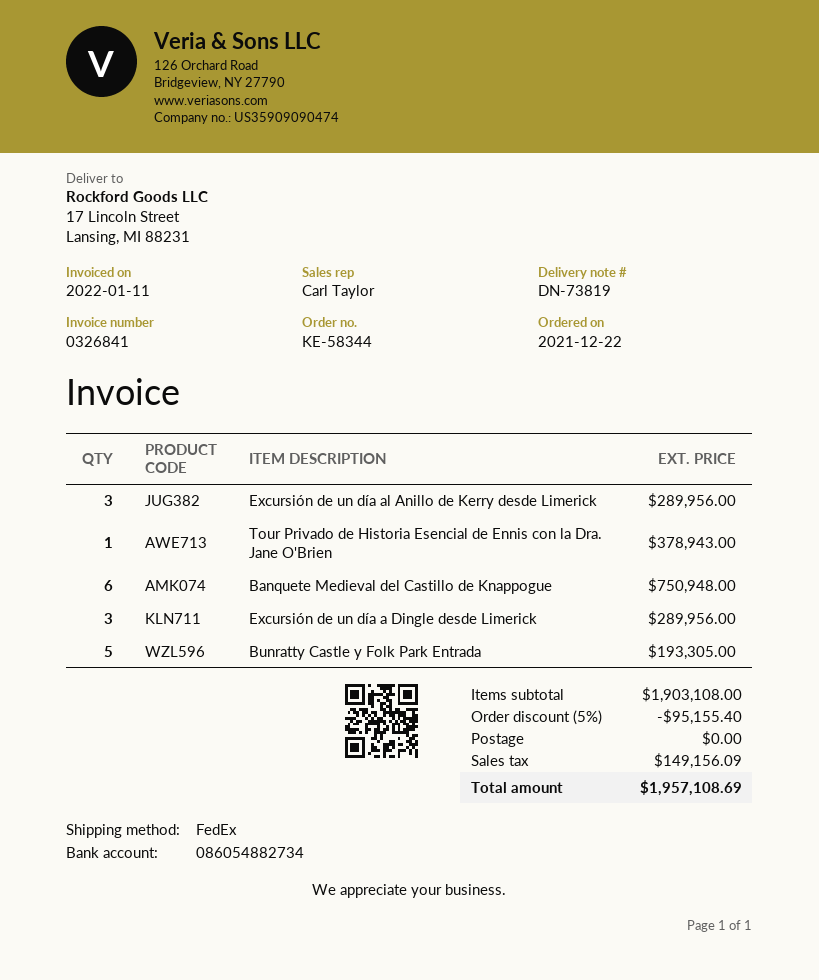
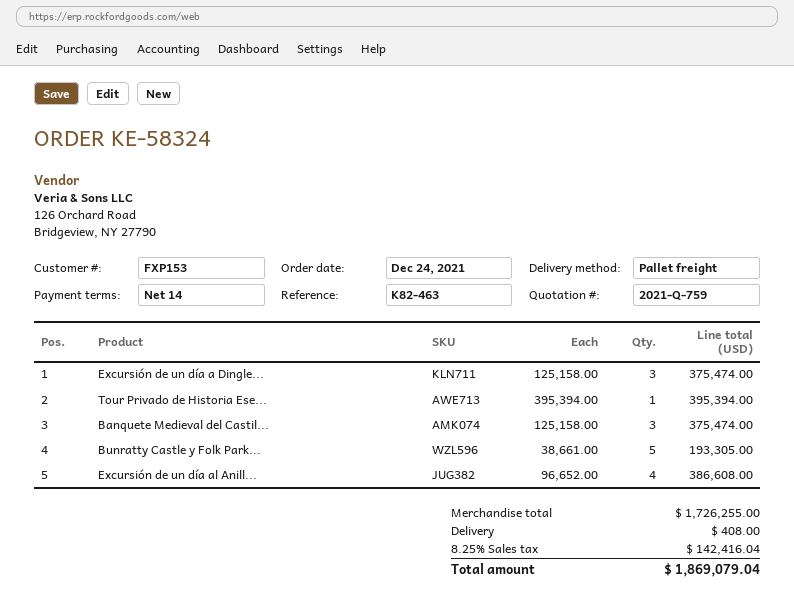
order number: KE-58344 -> KE-58324
order date: 2021-12-22 -> 2021-12-24
shipping method: FedEx -> pallet freight
Excursión de un día al Anillo de Kerry desde Limerick: 3 for 289956.00 -> 4 for 386608.00
Tour Privado de Historia Esencial de Ennis con la Dra. Jane O'Brien: 1 for 378943.00 -> 1 for 395394.00
Banquete Medieval del Castillo de Knappogue: 6 for 750948.00 -> 3 for 375474.00
Excursión de un día a Dingle desde Limerick: 3 for 289956.00 -> 3 for 375474.00
subtotal: 1903108.00 -> 1726255.00
discount: 5% = 95155.40 -> none
shipping: 0.00 -> 408.00
tax: 149156.09 -> 142416.04
total: 1957108.69 -> 1869079.04

